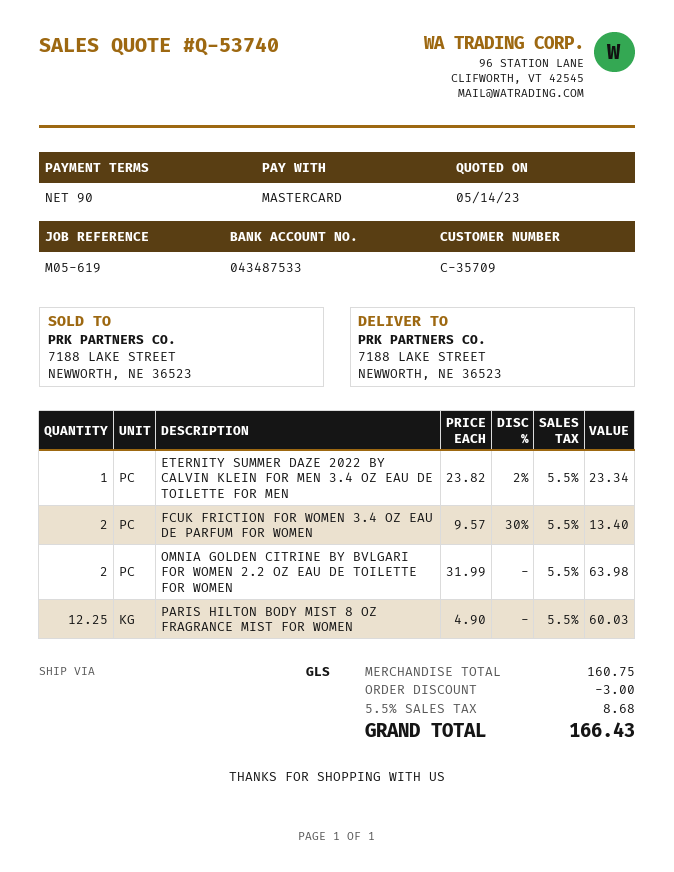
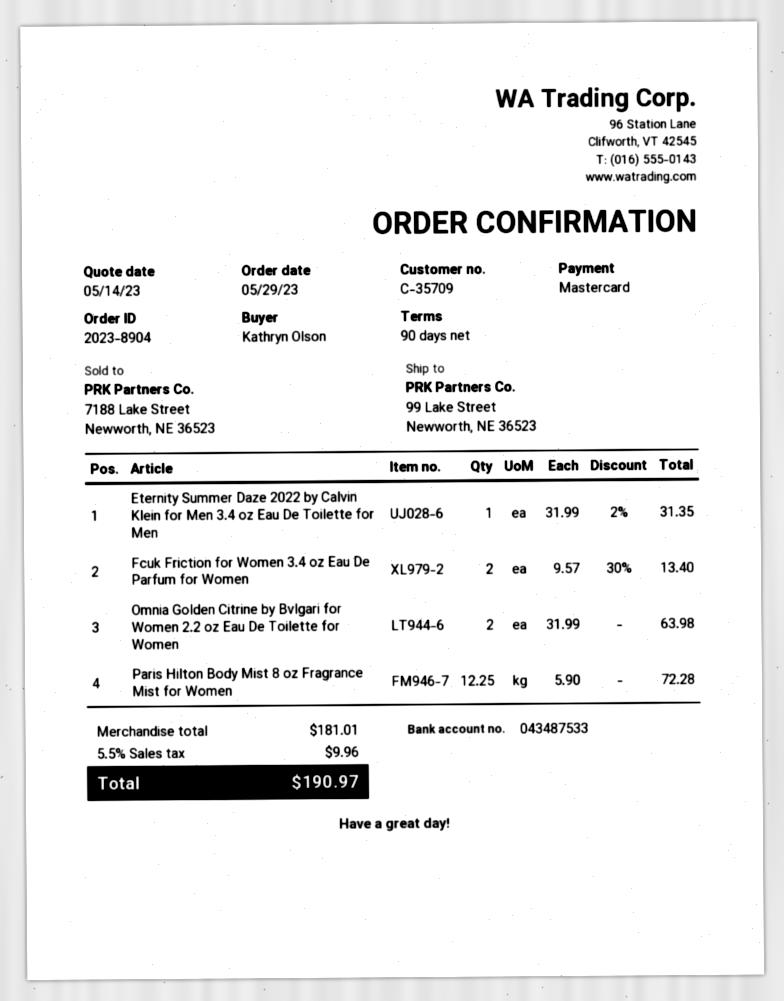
ship to: 7188 LAKE STREET, NEWWORTH, NE 36523 -> 99 Lake Street, Newworth, NE 36523
ETERNITY SUMMER DAZE 2022 BY CALVIN KLEIN FOR MEN 3.4 OZ EAU DE TOILETTE FOR MEN: 1 x 23.82 - 2% = 23.34 -> 1 x 31.99 - 2% = 31.35
PARIS HILTON BODY MIST 8 OZ FRAGRANCE MIST FOR WOMEN: 12.25 x 4.90 = 60.03 -> 12.25 x 5.90 = 72.28
subtotal: 160.75 -> 181.01
discount: 3.00 -> none
tax: 5.5% = 8.68 -> 5.5% = 9.96
total: 166.43 -> 190.97

